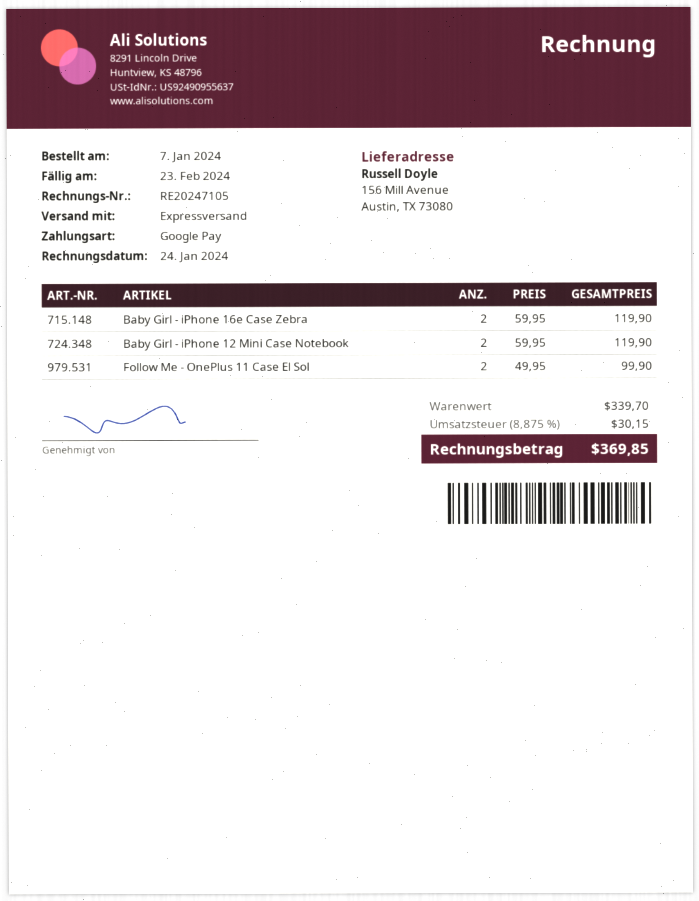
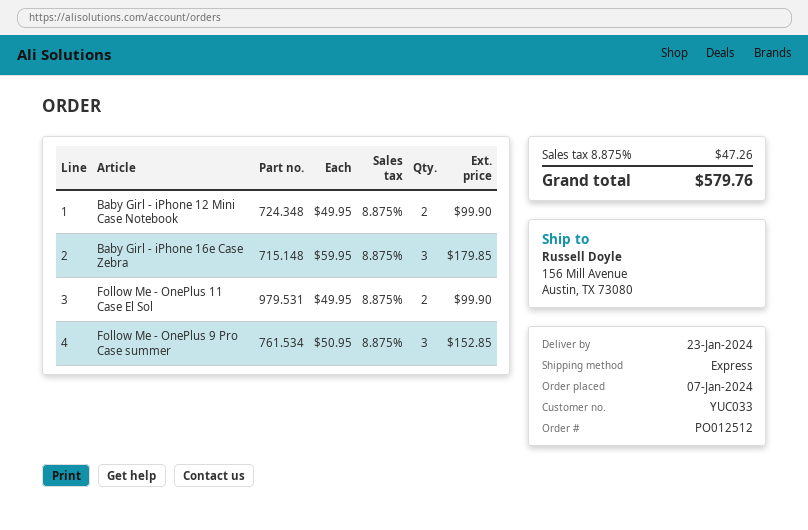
Baby Girl - iPhone 16e Case Zebra: 2 x 59.95 = 119.90 -> 3 x 59.95 = 179.85
Baby Girl - iPhone 12 Mini Case Notebook: 2 x 59.95 = 119.90 -> 2 x 49.95 = 99.90
Follow Me - OnePlus 9 Pro Case summer: none -> 3 x 50.95 = 152.85
tax: 8.875% = 30.15 -> 8.875% = 47.26
total: 369.85 -> 579.76

